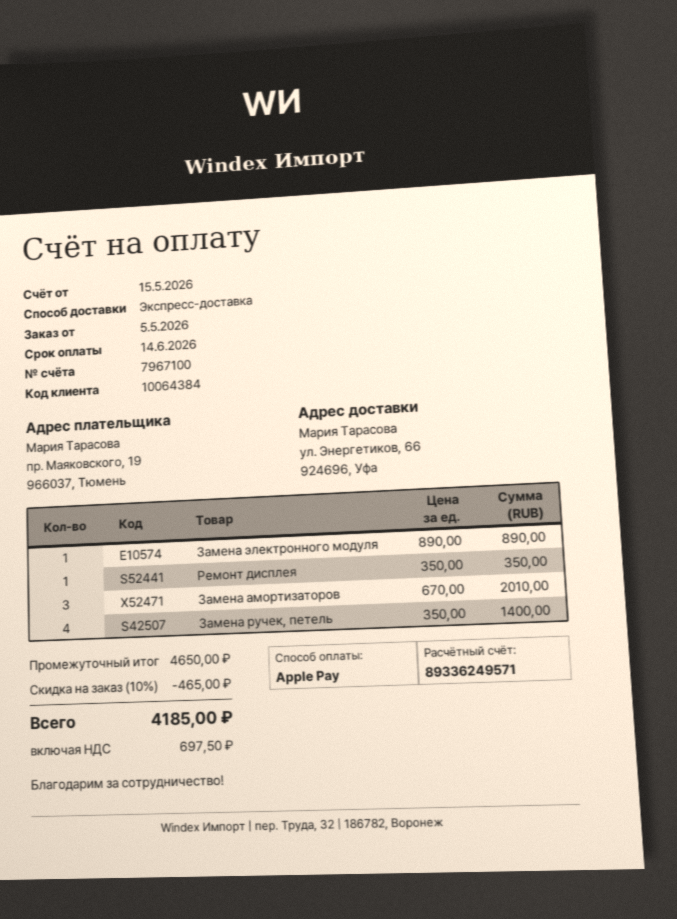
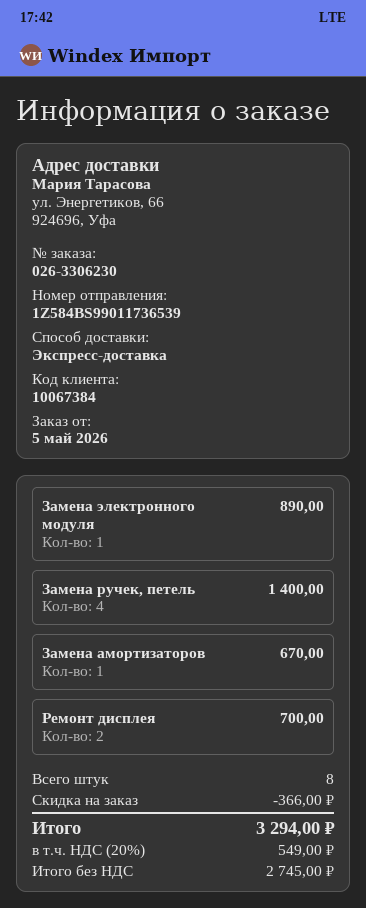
customer number: 10064384 -> 10067384
Ремонт дисплея: 1 for 350.00 -> 2 for 700.00
Замена амортизаторов: 3 for 2010.00 -> 1 for 670.00
discount: 465.00 -> 366.00
tax: 697.50 -> 549.00
total: 4185.00 -> 3294.00

